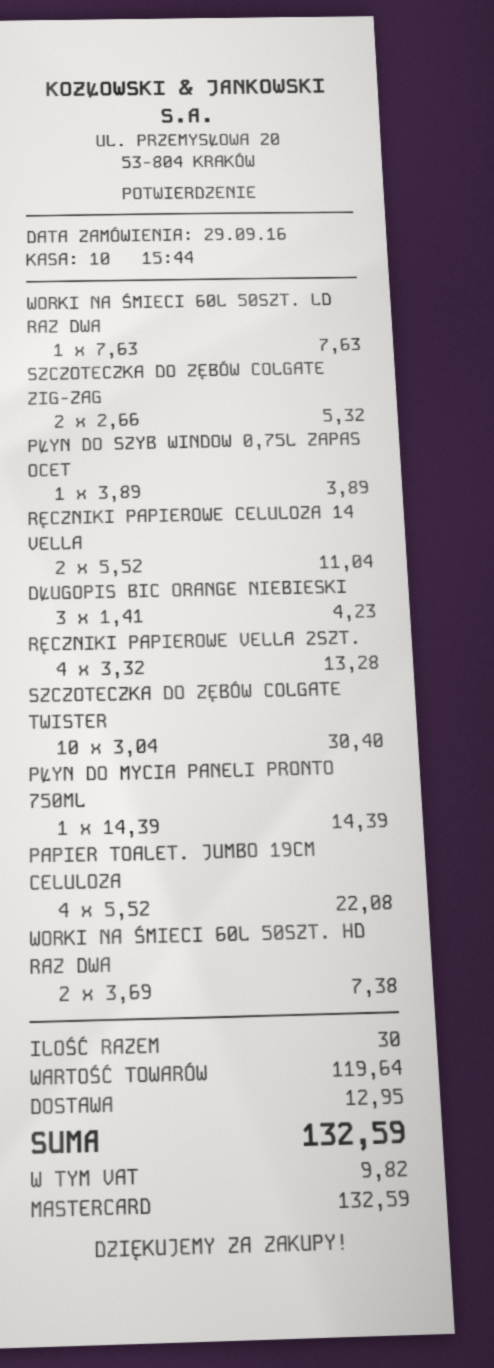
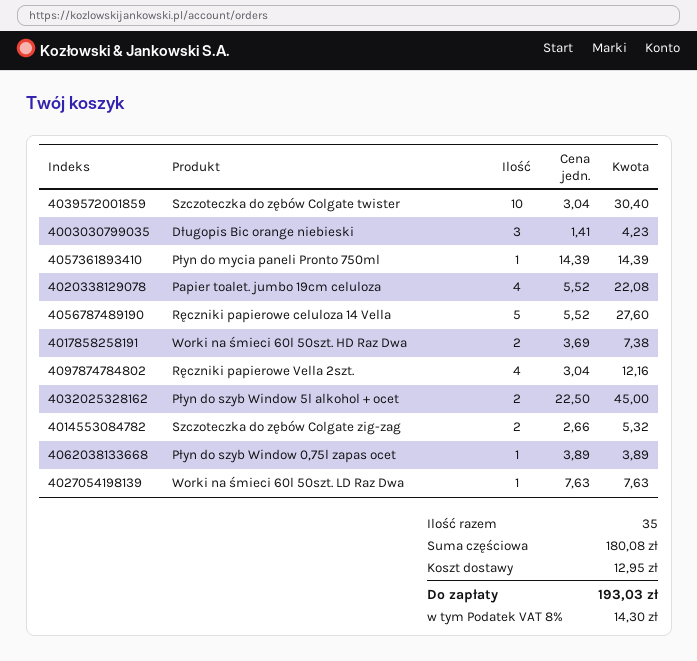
RĘCZNIKI PAPIEROWE CELULOZA 14 VELLA: 2 x 5.52 = 11.04 -> 5 x 5.52 = 27.60
RĘCZNIKI PAPIEROWE VELLA 2SZT.: 4 x 3.32 = 13.28 -> 4 x 3.04 = 12.16
Płyn do szyb Window 5l alkohol + ocet: none -> 2 x 22.50 = 45.00
total quantity: 30 -> 35
subtotal: 119.64 -> 180.08
tax: 9.82 -> 14.30
total: 132.59 -> 193.03

